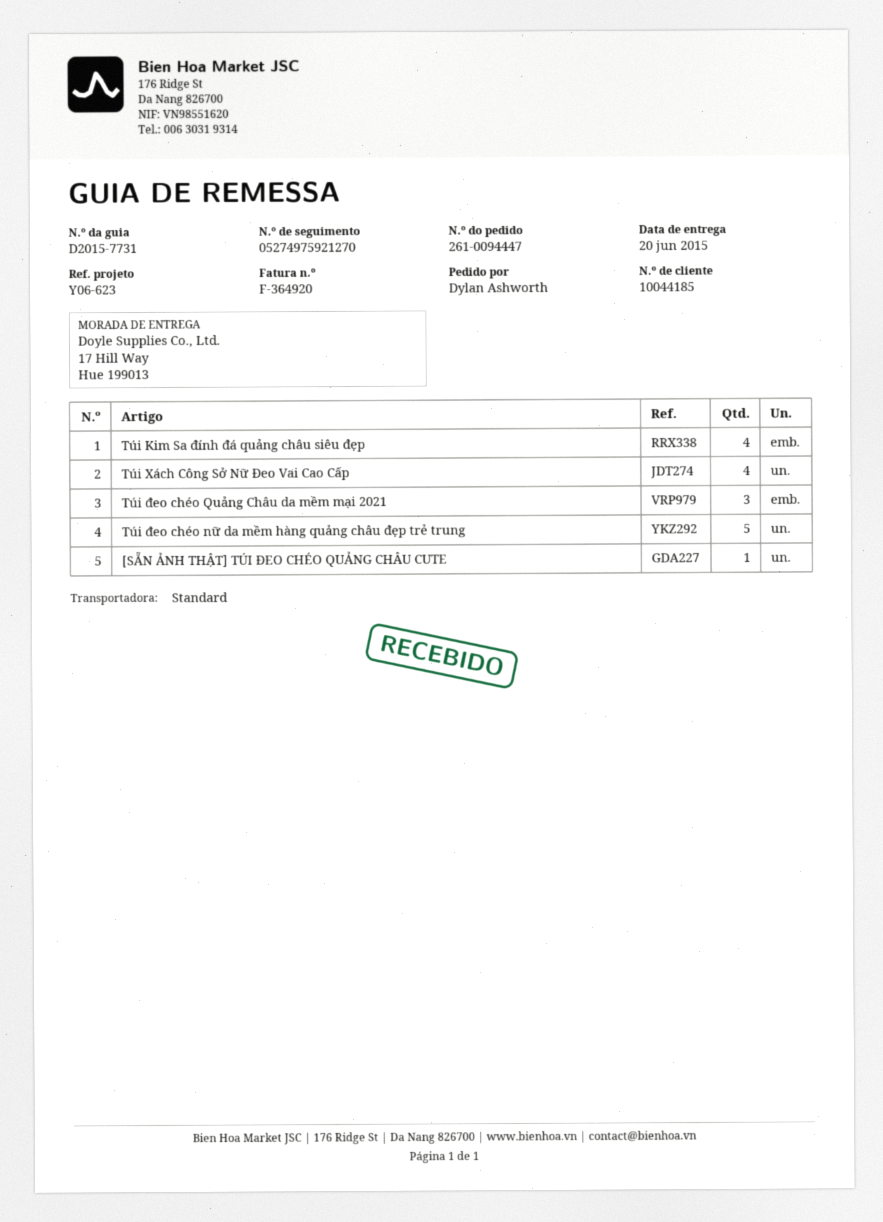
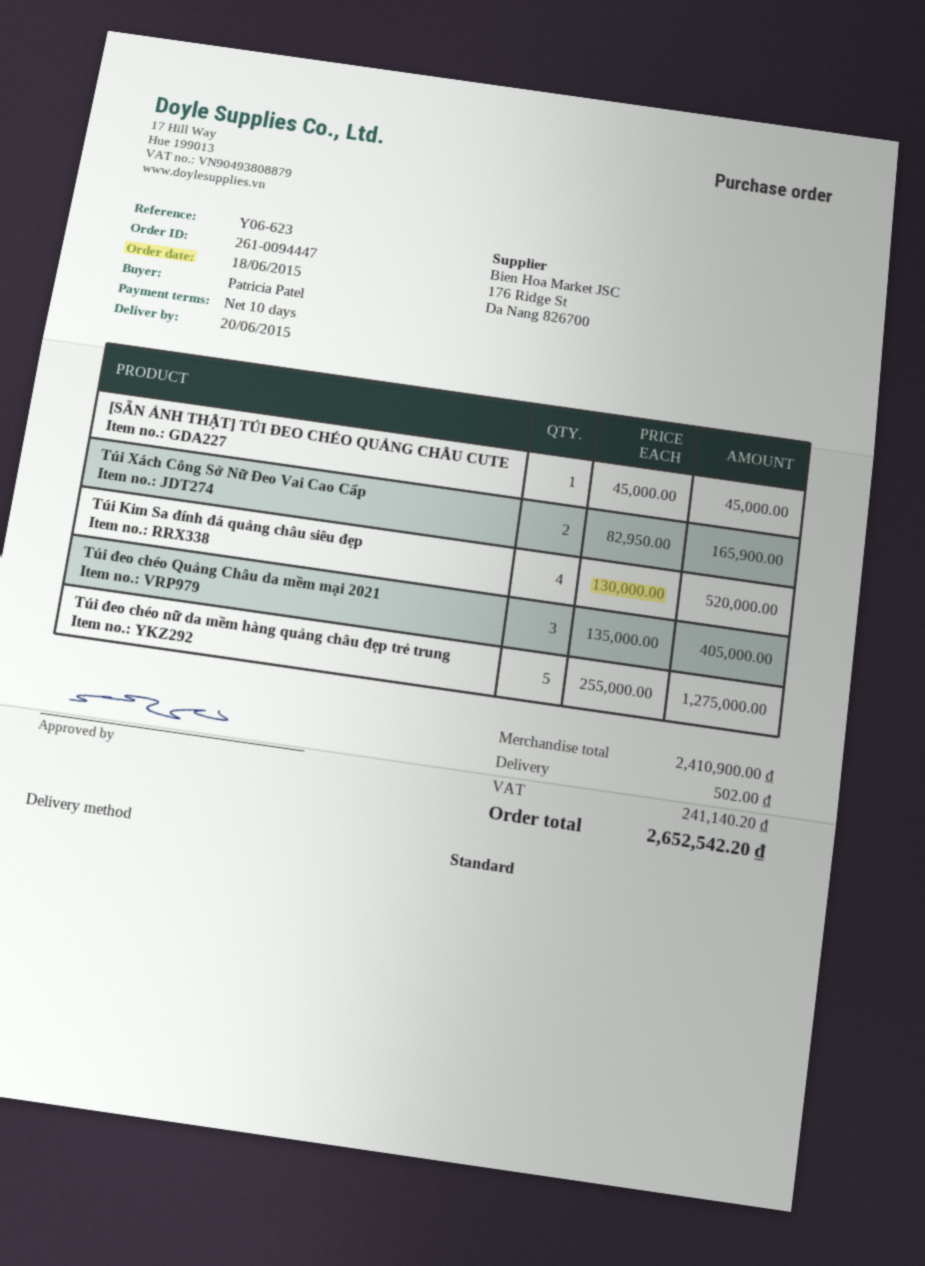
ordered by: Dylan Ashworth -> Patricia Patel
Túi Xách Công Sở Nữ Đeo Vai Cao Cấp: 4 -> 2

